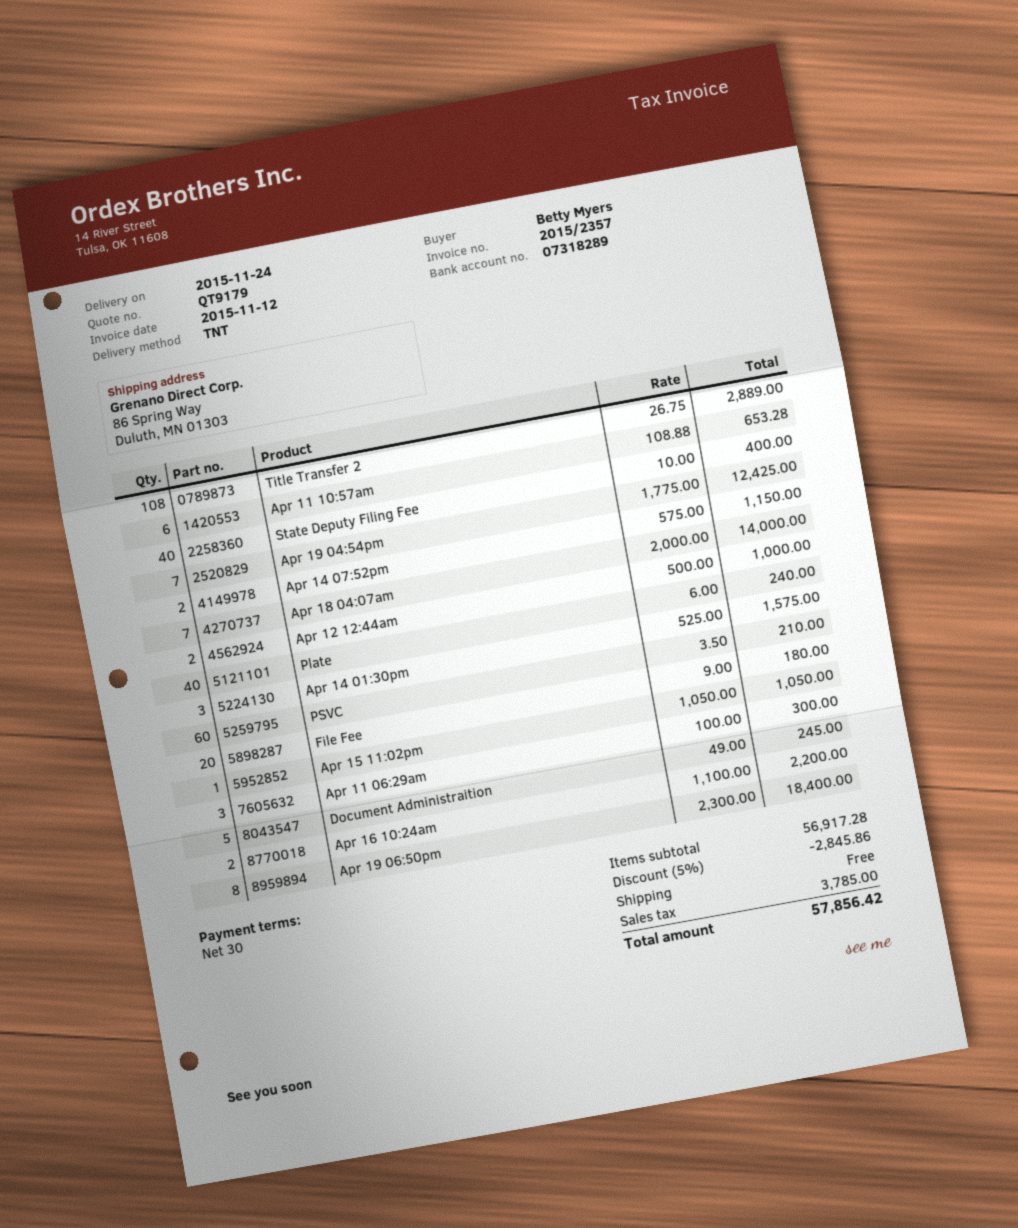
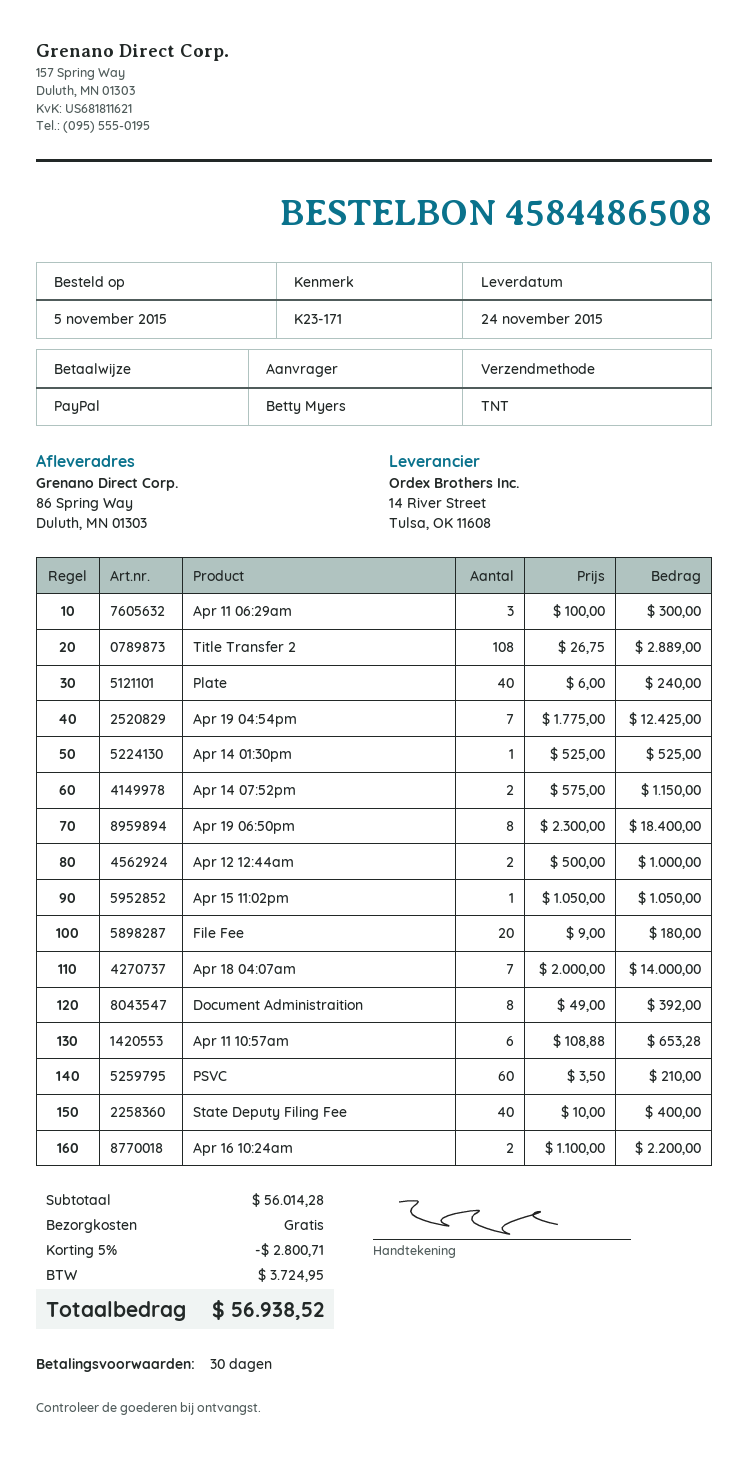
Apr 14 01:30pm: 3 x 525.00 = 1575.00 -> 1 x 525.00 = 525.00
Document Administraition: 5 x 49.00 = 245.00 -> 8 x 49.00 = 392.00
subtotal: 56917.28 -> 56014.28
discount: 5% = 2845.86 -> 5% = 2800.71
tax: 3785.00 -> 3724.95
total: 57856.42 -> 56938.52

